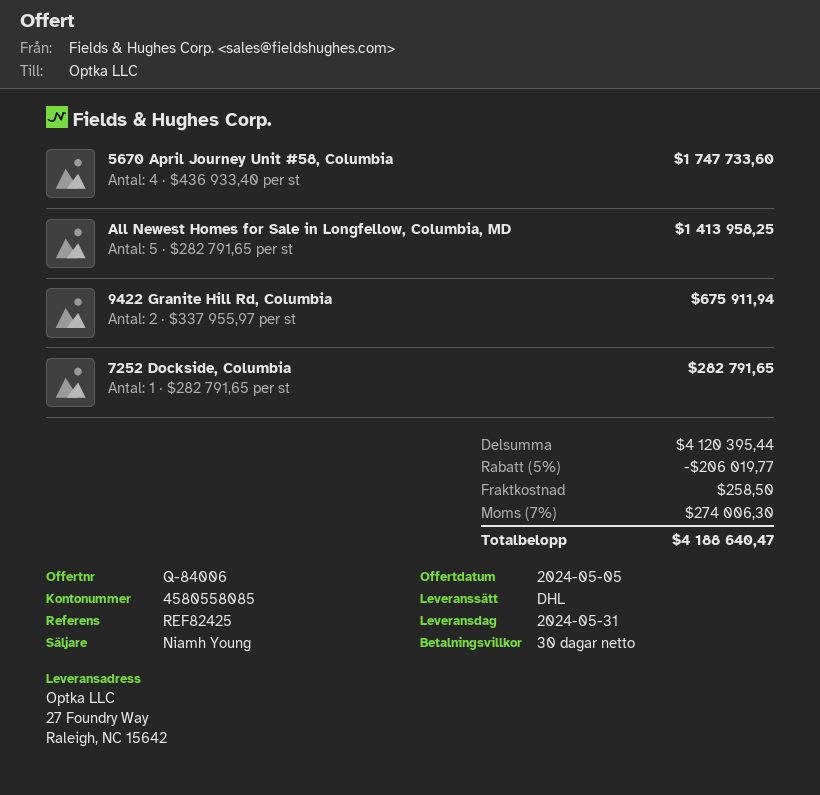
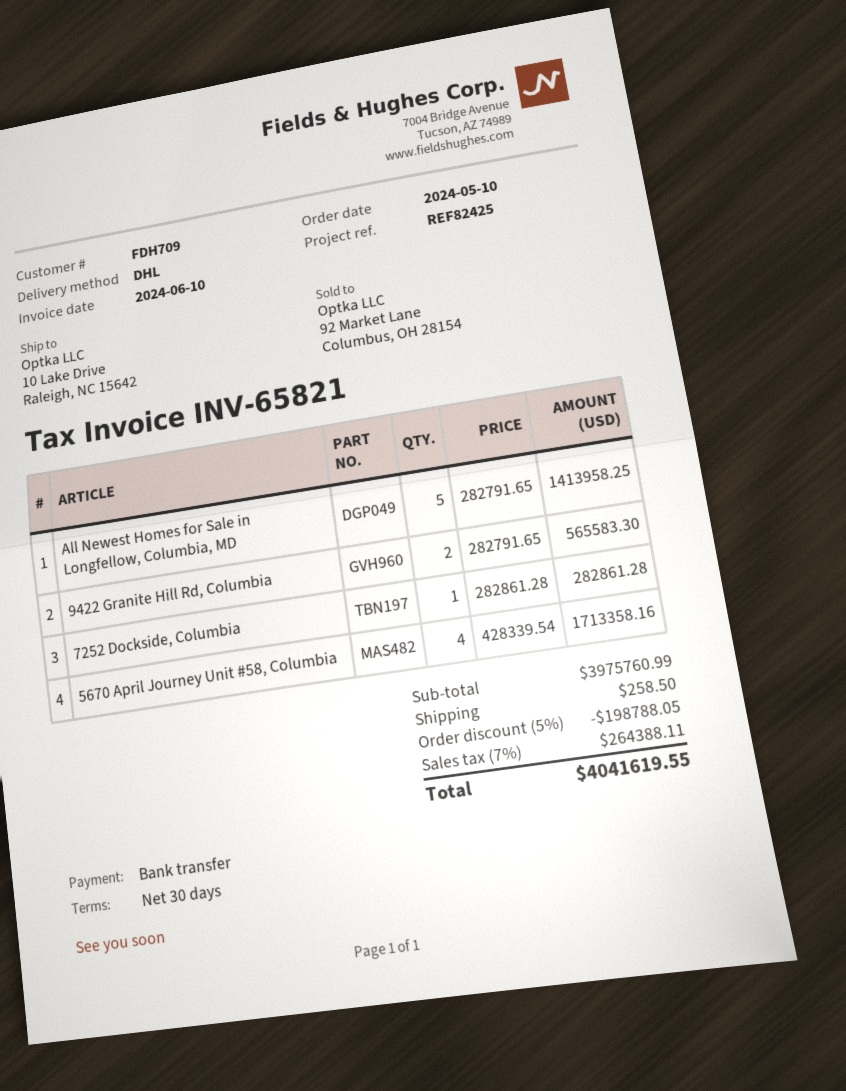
ship to: 27 Foundry Way, Raleigh, NC 15642 -> 10 Lake Drive, Raleigh, NC 15642
5670 April Journey Unit #58, Columbia: 4 x 436933.40 = 1747733.60 -> 4 x 428339.54 = 1713358.16
9422 Granite Hill Rd, Columbia: 2 x 337955.97 = 675911.94 -> 2 x 282791.65 = 565583.30
7252 Dockside, Columbia: 1 x 282791.65 = 282791.65 -> 1 x 282861.28 = 282861.28
subtotal: 4120395.44 -> 3975760.99
discount: 5% = 206019.77 -> 5% = 198788.05
tax: 7% = 274006.30 -> 7% = 264388.11
total: 4188640.47 -> 4041619.55

